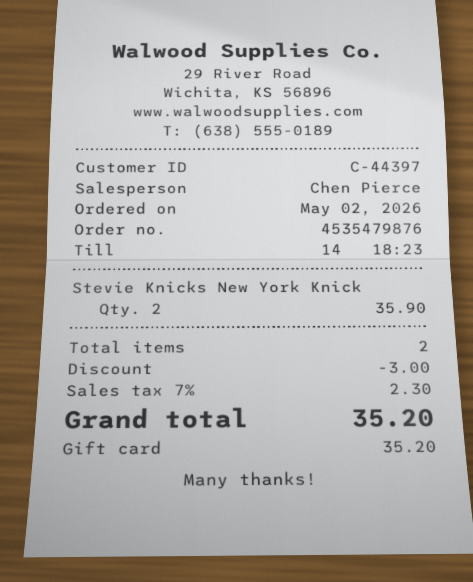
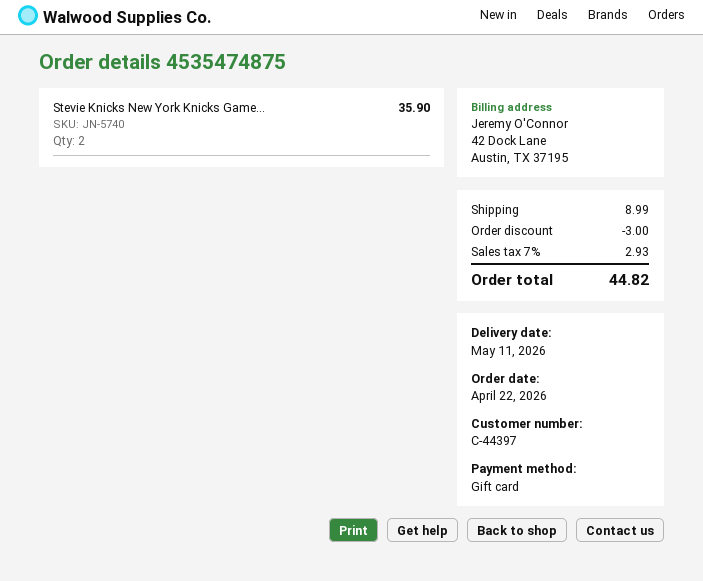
order number: 4535479876 -> 4535474875
order date: 2026-05-02 -> 2026-04-22
shipping: none -> 8.99
tax: 7% = 2.30 -> 7% = 2.93
total: 35.20 -> 44.82

